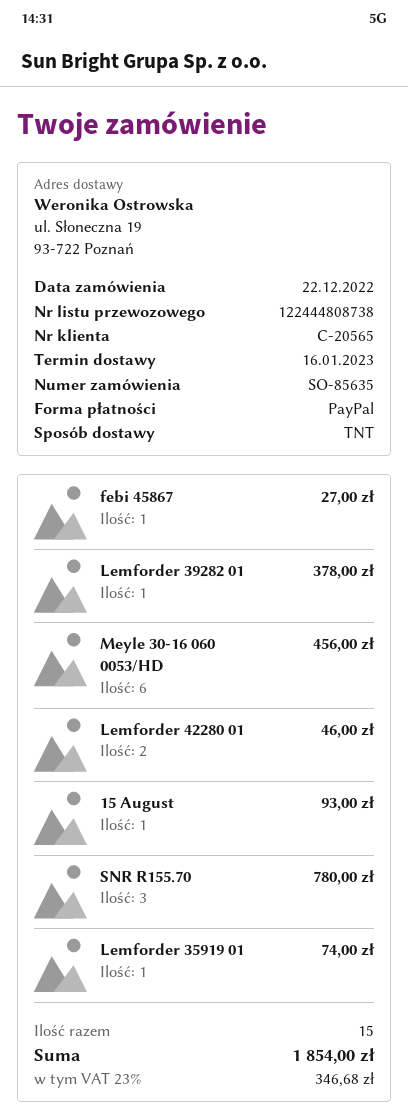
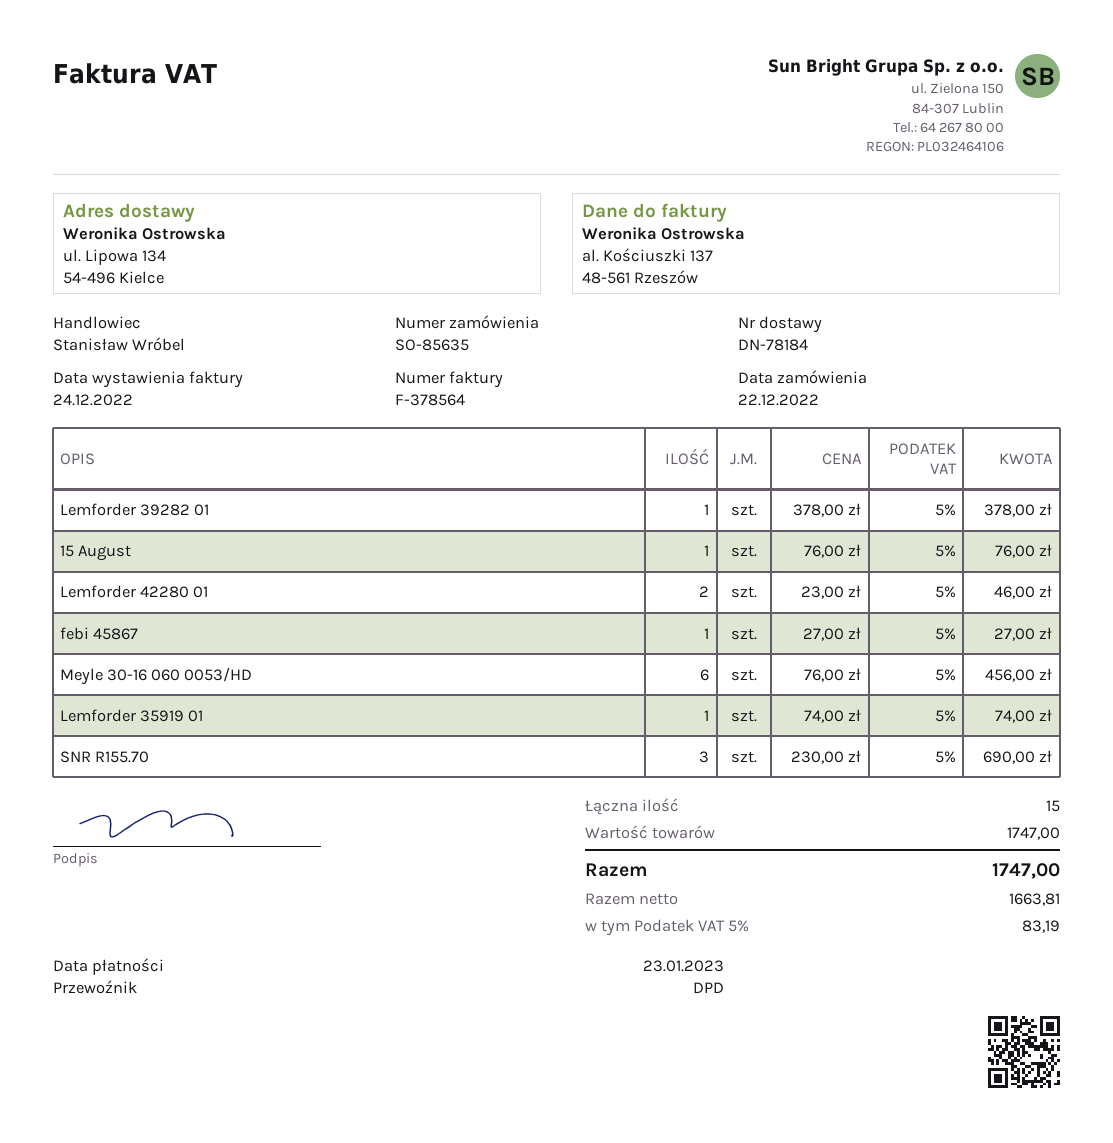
shipping method: TNT -> DPD
ship to: ul. Słoneczna 19, 93-722 Poznań -> ul. Lipowa 134, 54-496 Kielce
15 August: 1 for 93.00 -> 1 for 76.00
SNR R155.70: 3 for 780.00 -> 3 for 690.00
tax: 23% = 346.68 -> 5% = 83.19
total: 1854.00 -> 1747.00

